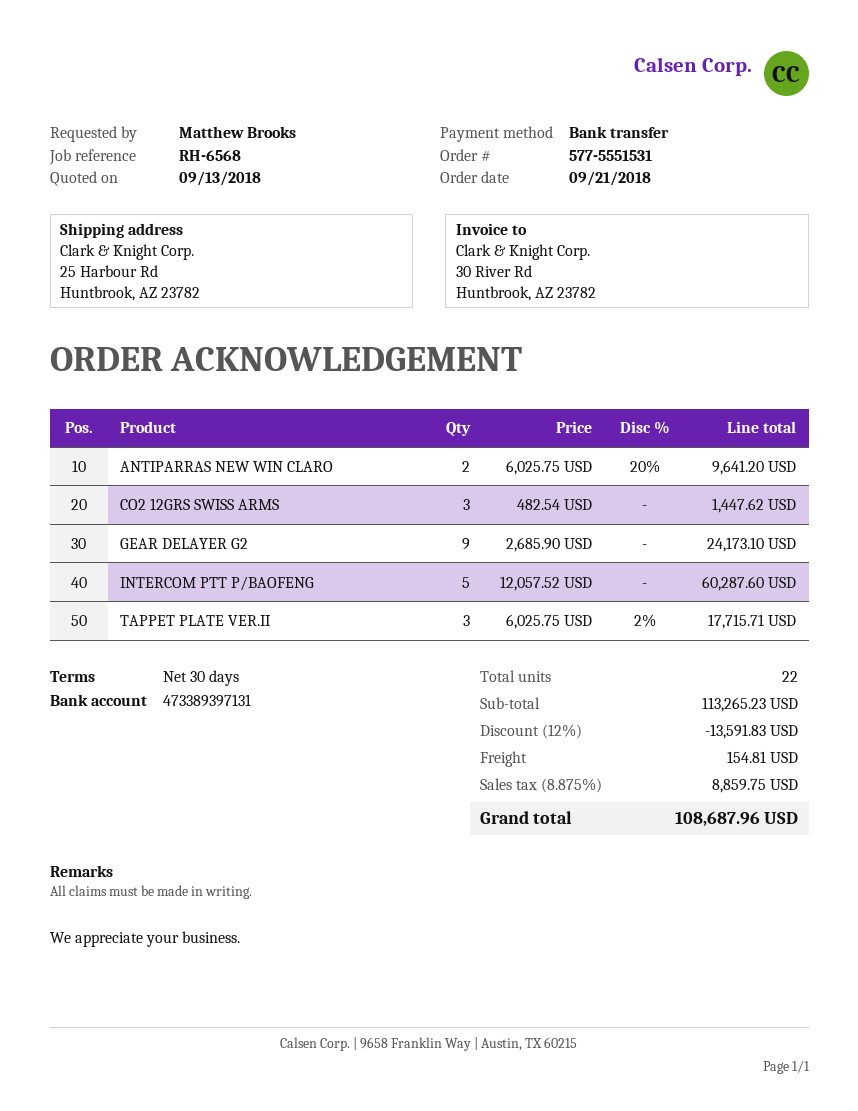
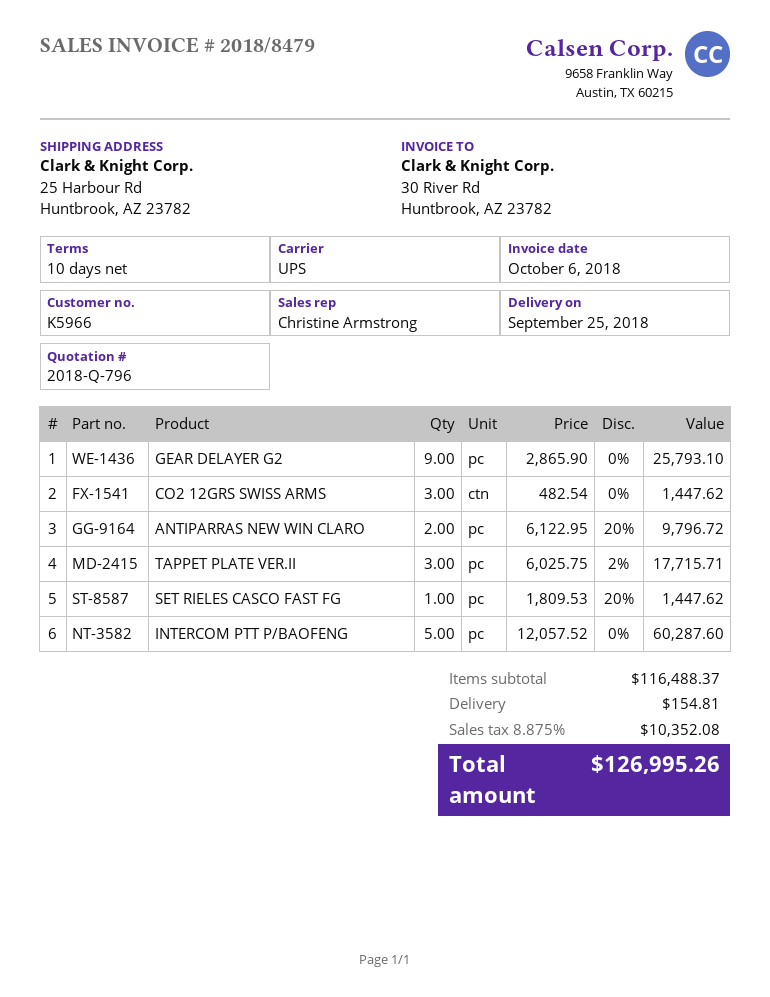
payment terms: 30 days -> 10 days
ANTIPARRAS NEW WIN CLARO: 2 x 6025.75 - 20% = 9641.20 -> 2 x 6122.95 - 20% = 9796.72
GEAR DELAYER G2: 9 x 2685.90 = 24173.10 -> 9 x 2865.90 = 25793.10
SET RIELES CASCO FAST FG: none -> 1 x 1809.53 - 20% = 1447.62
subtotal: 113265.23 -> 116488.37
discount: 12% = 13591.83 -> none
tax: 8.875% = 8859.75 -> 8.875% = 10352.08
total: 108687.96 -> 126995.26

